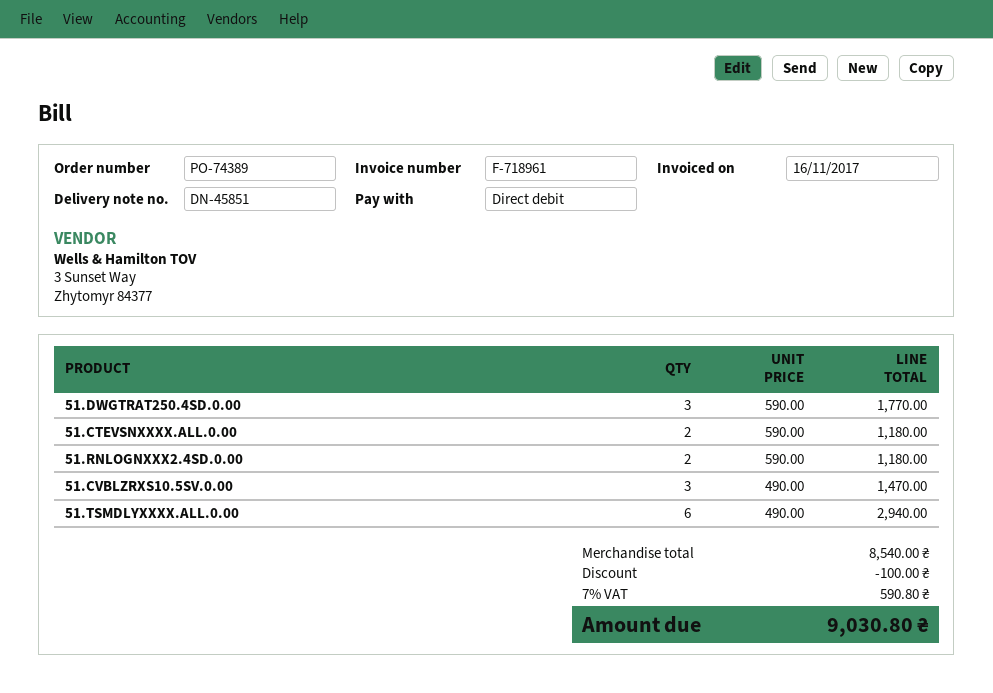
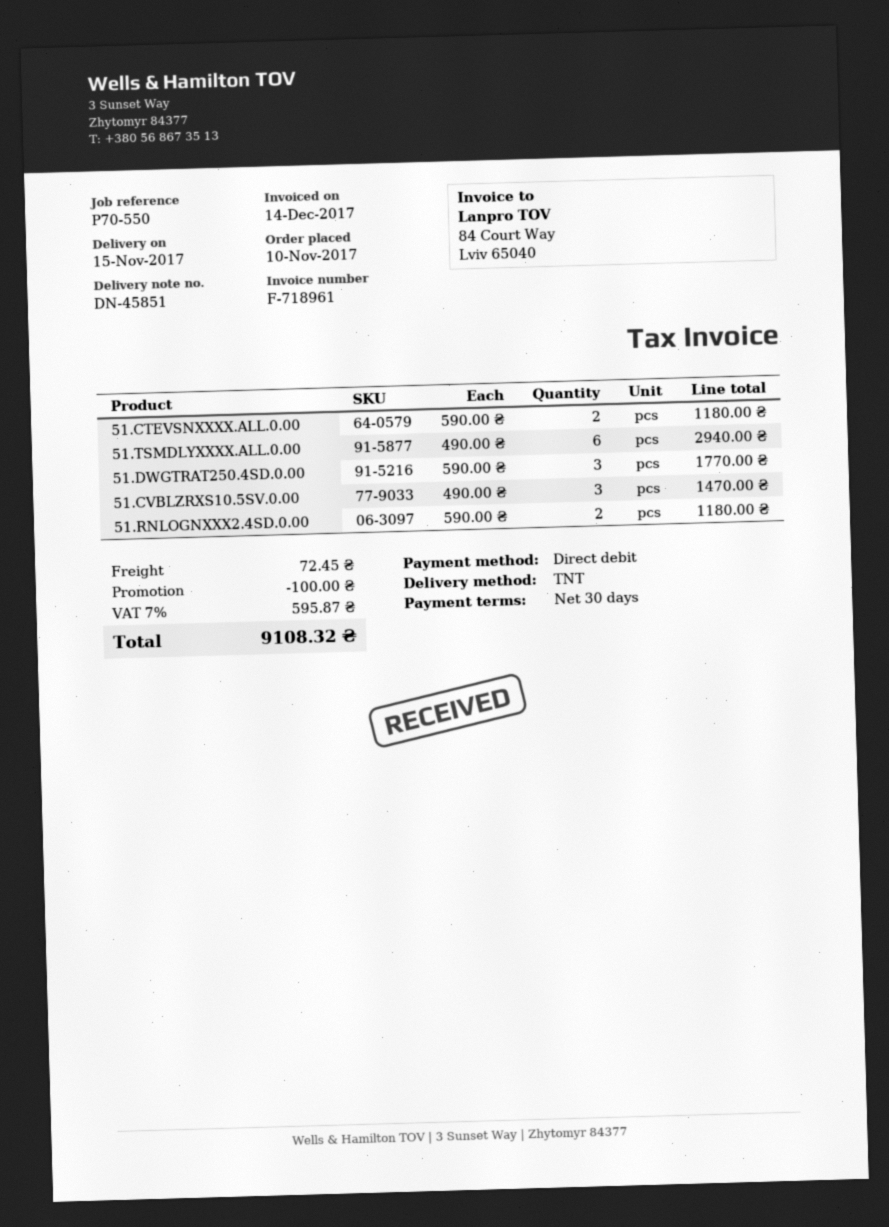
invoice date: 2017-11-16 -> 2017-12-14
shipping: none -> 72.45
tax: 7% = 590.80 -> 7% = 595.87
total: 9030.80 -> 9108.32

